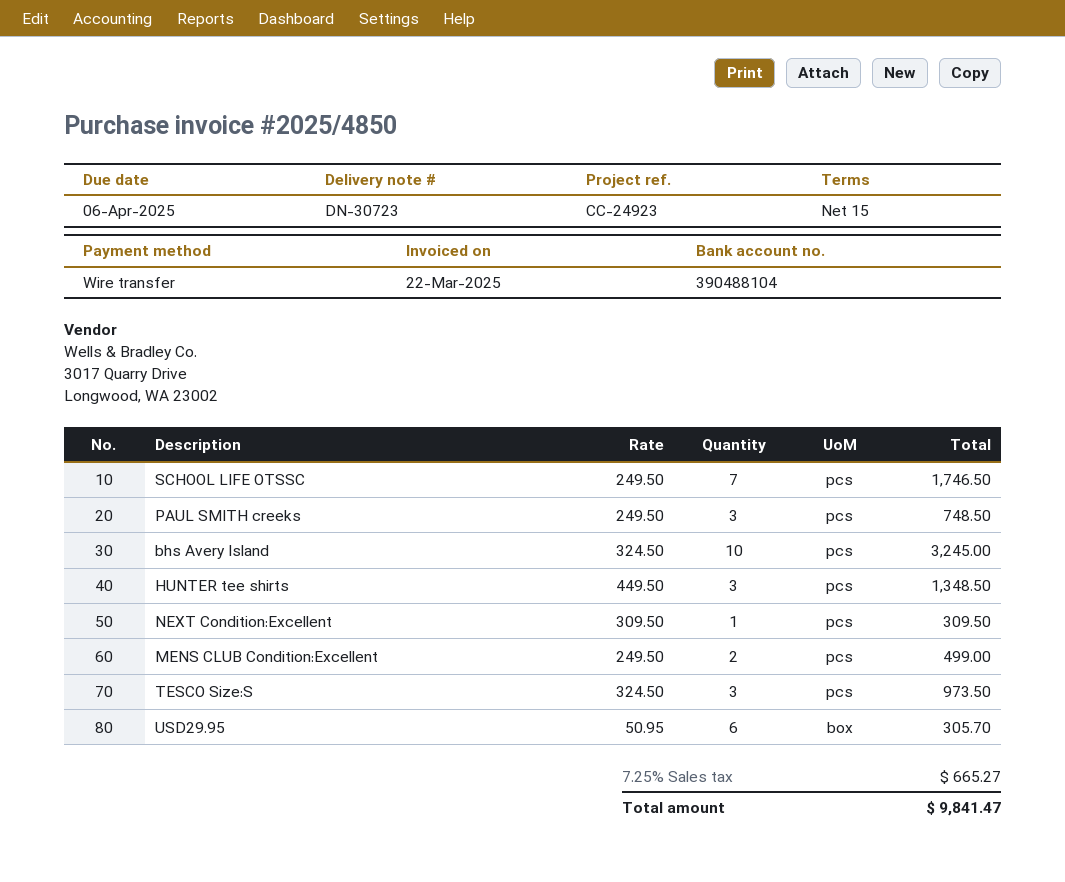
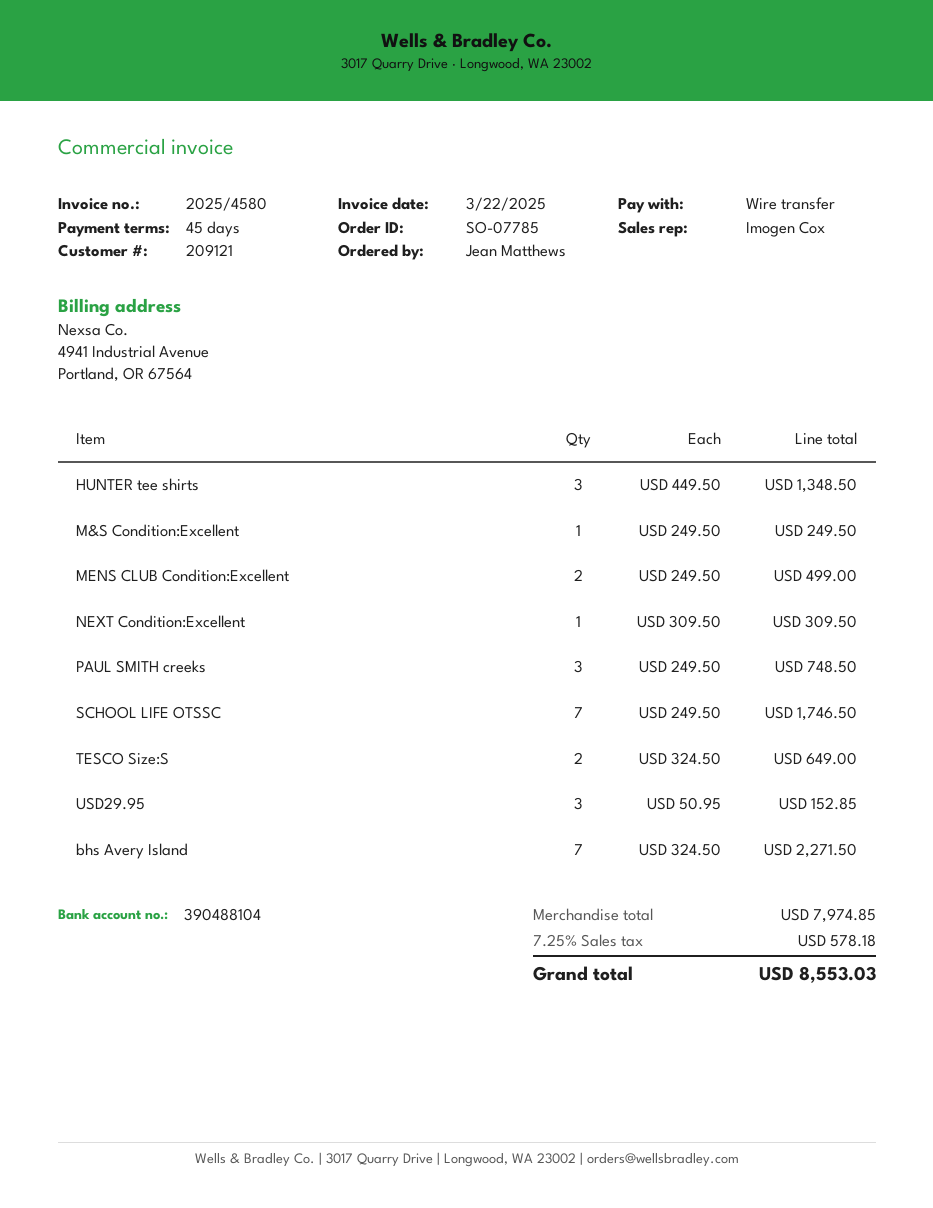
invoice number: 2025/4850 -> 2025/4580
payment terms: 15 days -> 45 days
bhs Avery Island: 10 x 324.50 = 3245.00 -> 7 x 324.50 = 2271.50
TESCO Size:S: 3 x 324.50 = 973.50 -> 2 x 324.50 = 649.00
USD29.95: 6 x 50.95 = 305.70 -> 3 x 50.95 = 152.85
M&S Condition:Excellent: none -> 1 x 249.50 = 249.50
tax: 7.25% = 665.27 -> 7.25% = 578.18
total: 9841.47 -> 8553.03

